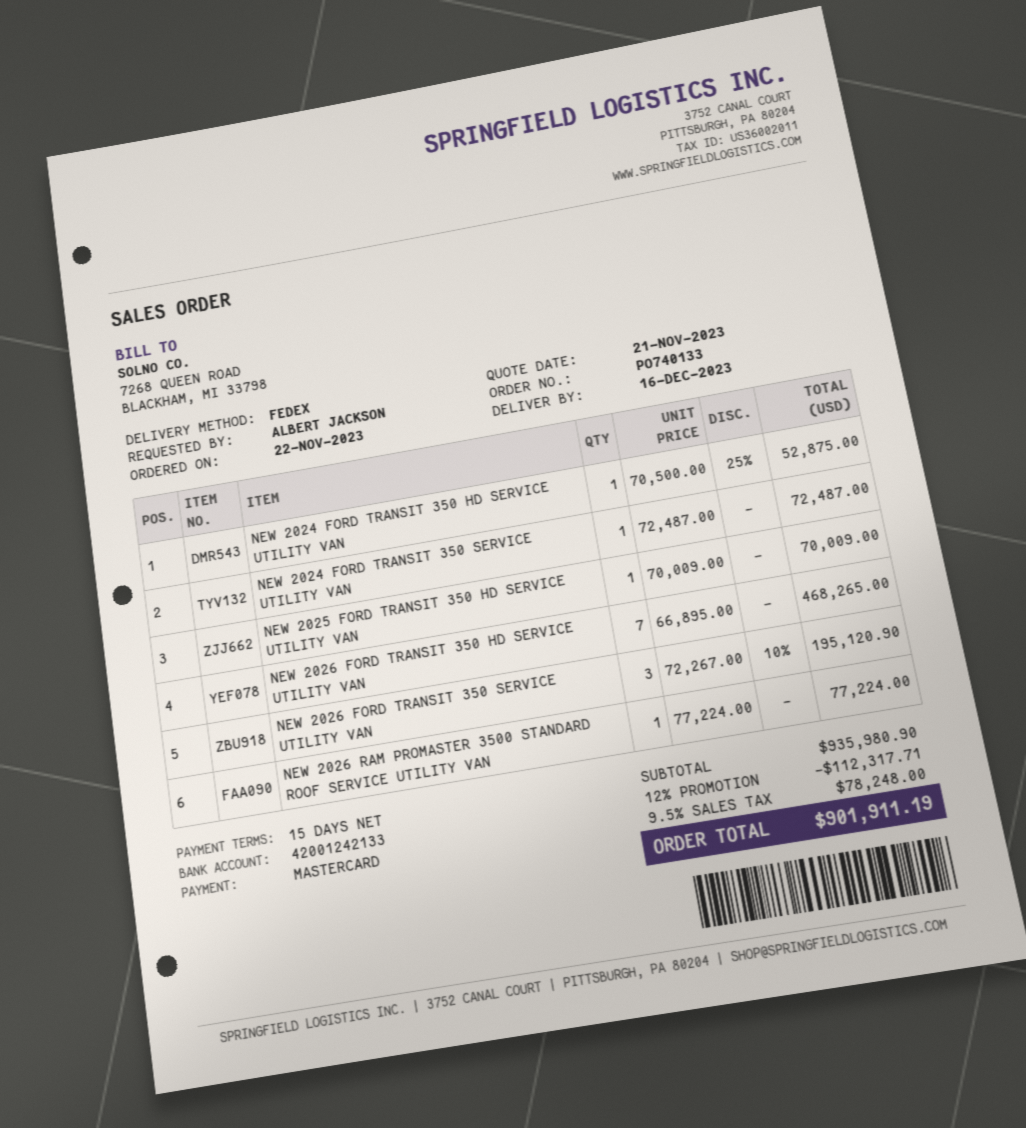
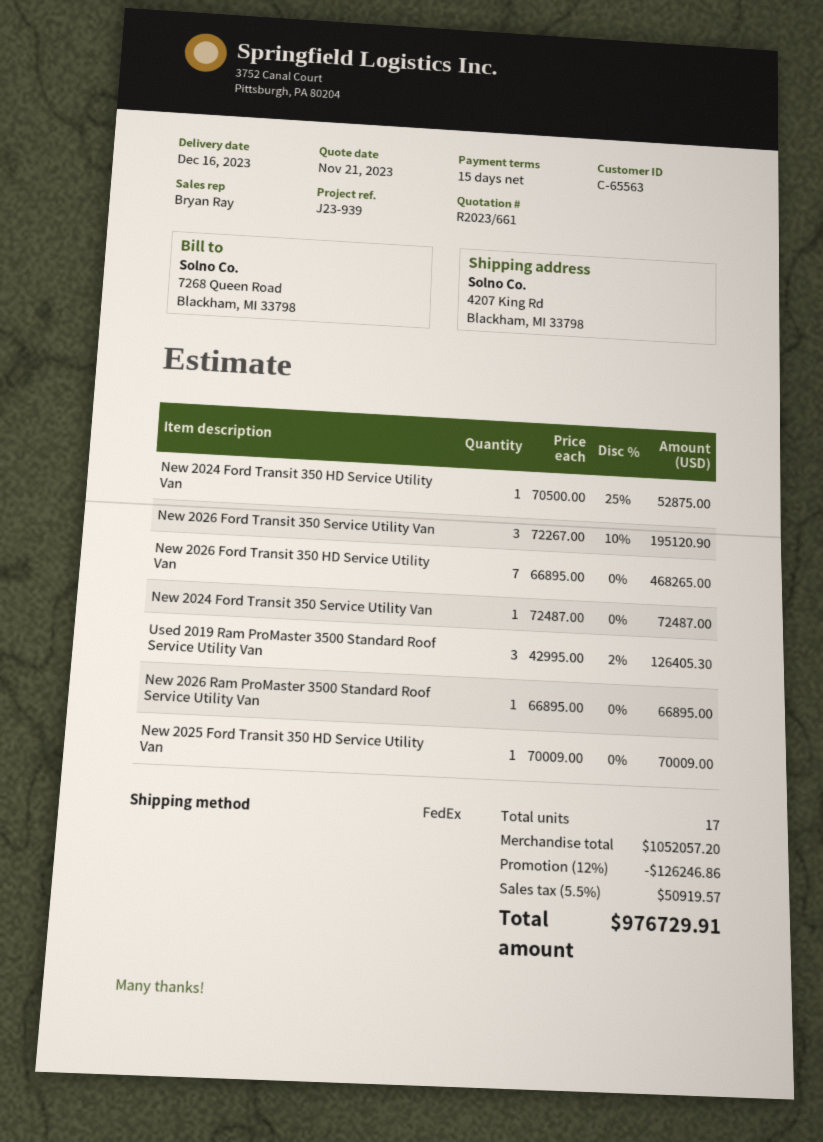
NEW 2026 RAM PROMASTER 3500 STANDARD ROOF SERVICE UTILITY VAN: 1 x 77224.00 = 77224.00 -> 1 x 66895.00 = 66895.00
Used 2019 Ram ProMaster 3500 Standard Roof Service Utility Van: none -> 3 x 42995.00 - 2% = 126405.30
subtotal: 935980.90 -> 1052057.20
discount: 12% = 112317.71 -> 12% = 126246.86
tax: 9.5% = 78248.00 -> 5.5% = 50919.57
total: 901911.19 -> 976729.91

